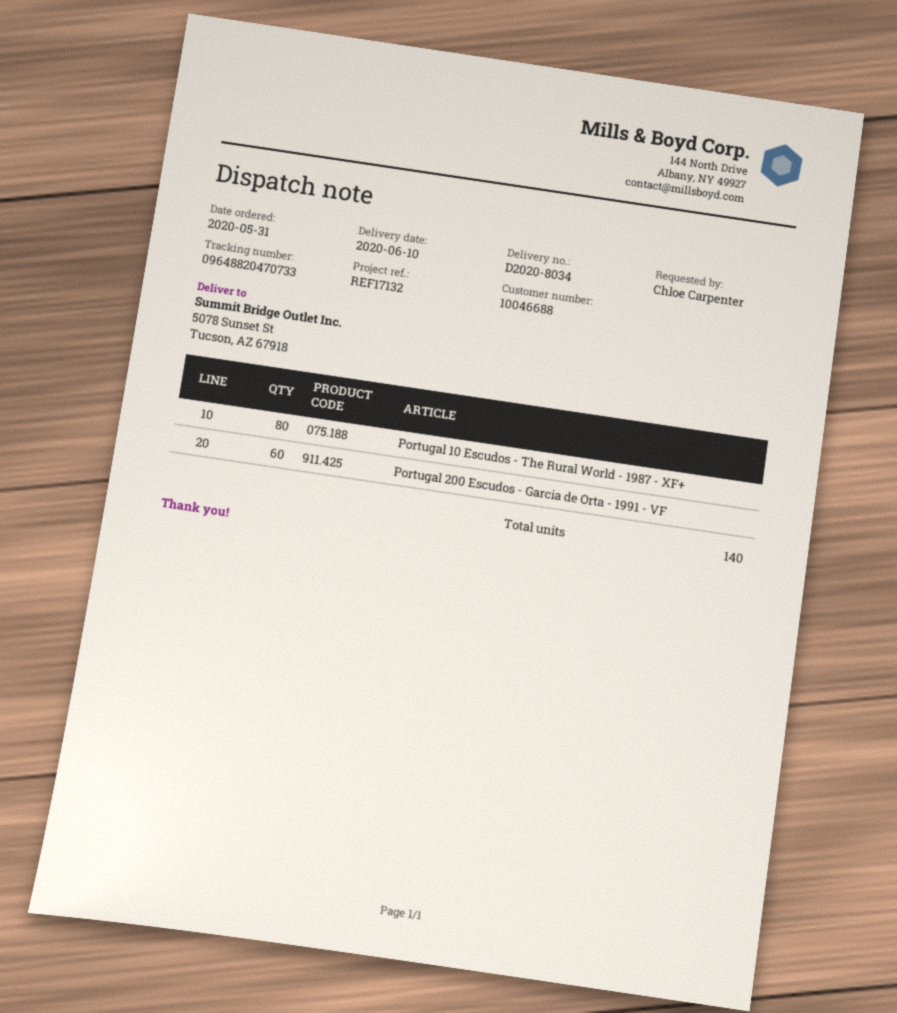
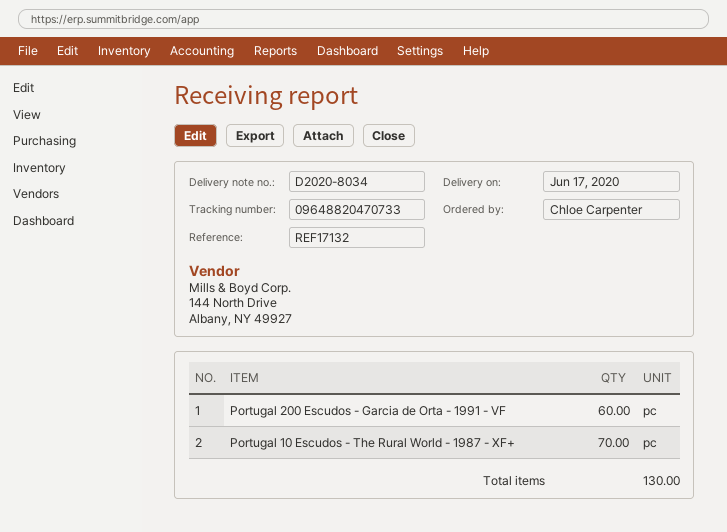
delivery date: 2020-06-10 -> 2020-06-17
Portugal 10 Escudos - The Rural World - 1987 - XF+: 80 -> 70
total quantity: 140 -> 130

